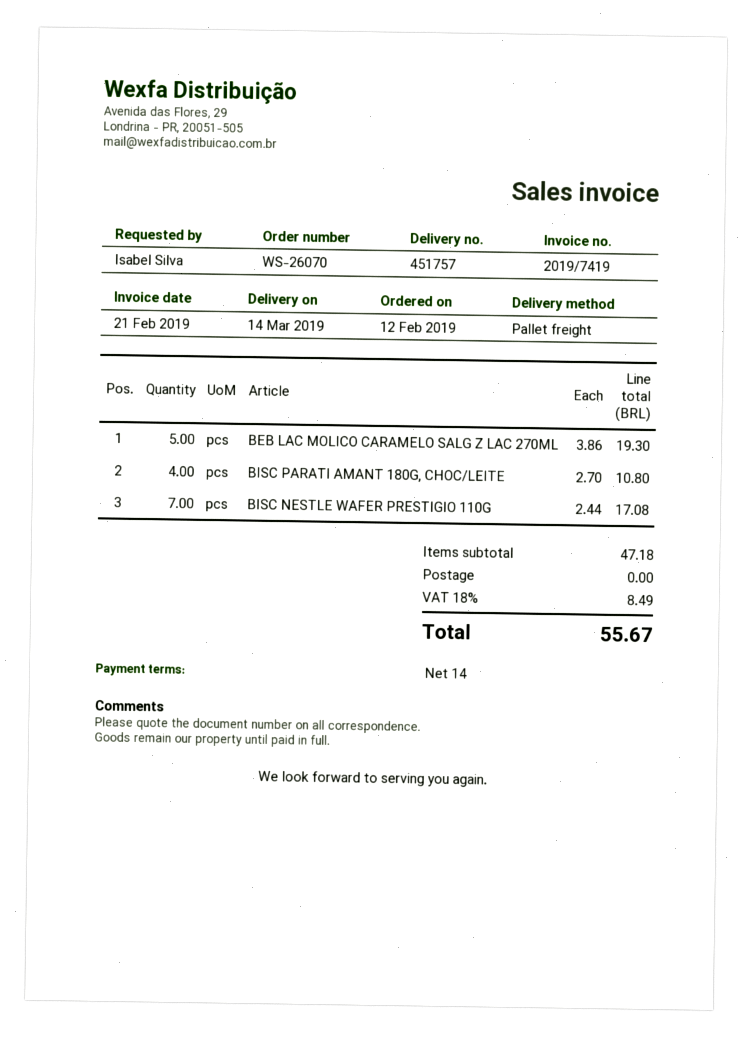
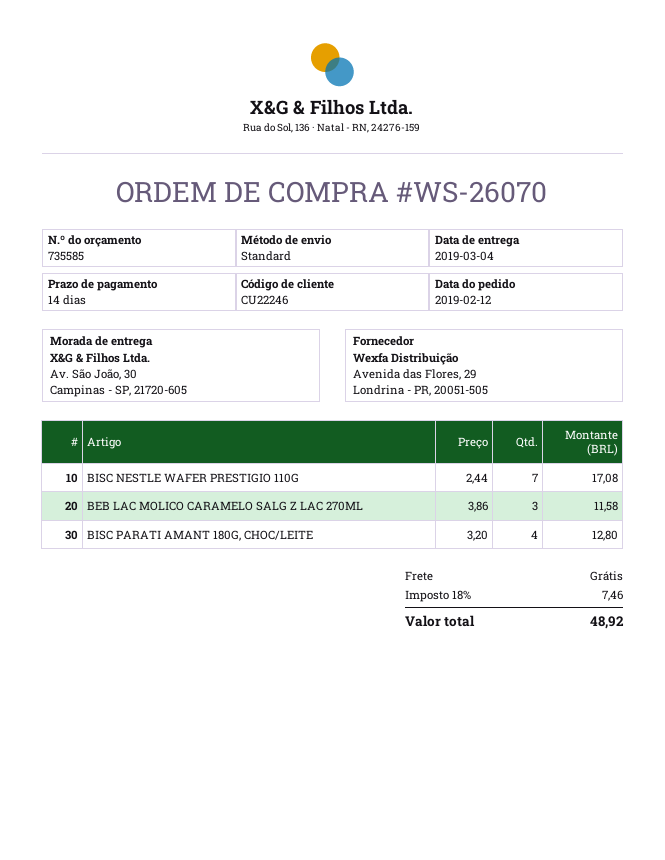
delivery date: 2019-03-14 -> 2019-03-04
shipping method: pallet freight -> standard
BEB LAC MOLICO CARAMELO SALG Z LAC 270ML: 5 x 3.86 = 19.30 -> 3 x 3.86 = 11.58
BISC PARATI AMANT 180G, CHOC/LEITE: 4 x 2.70 = 10.80 -> 4 x 3.20 = 12.80
tax: 18% = 8.49 -> 18% = 7.46
total: 55.67 -> 48.92

